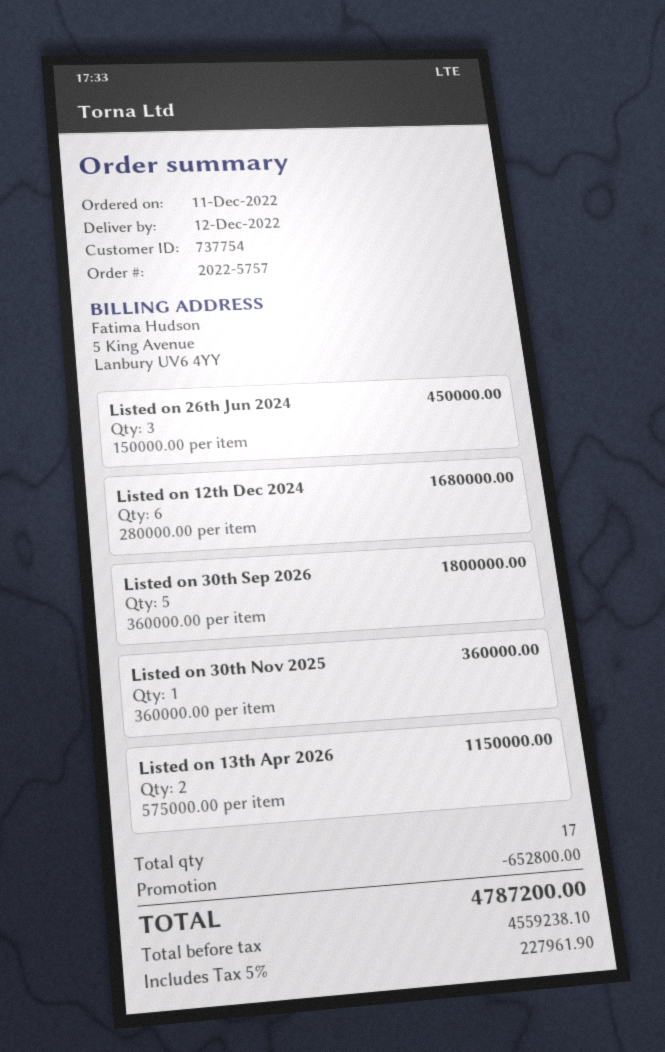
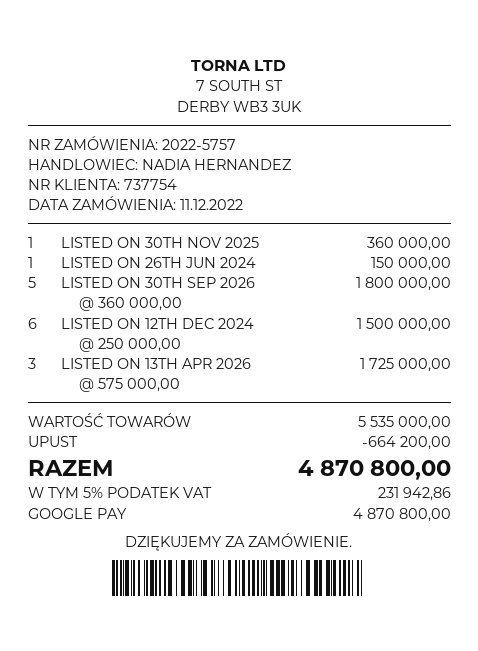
Listed on 26th Jun 2024: 3 x 150000.00 = 450000.00 -> 1 x 150000.00 = 150000.00
Listed on 12th Dec 2024: 6 x 280000.00 = 1680000.00 -> 6 x 250000.00 = 1500000.00
Listed on 13th Apr 2026: 2 x 575000.00 = 1150000.00 -> 3 x 575000.00 = 1725000.00
discount: 652800.00 -> 664200.00
tax: 5% = 227961.90 -> 5% = 231942.86
total: 4787200.00 -> 4870800.00

